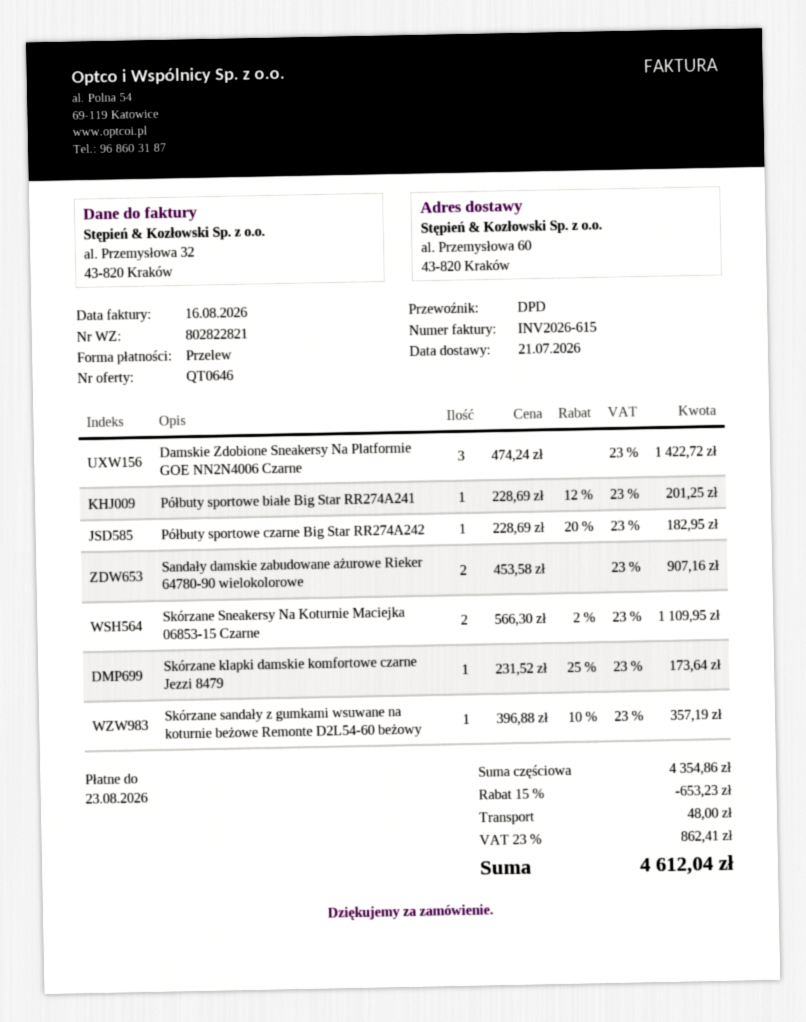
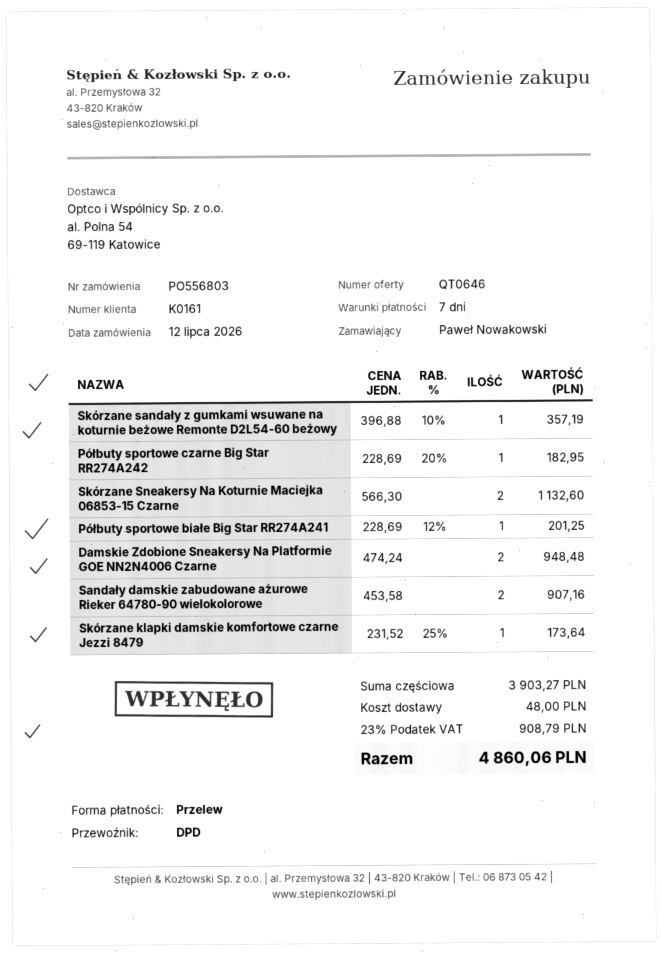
Damskie Zdobione Sneakersy Na Platformie GOE NN2N4006 Czarne: 3 x 474.24 = 1422.72 -> 2 x 474.24 = 948.48
Skórzane Sneakersy Na Koturnie Maciejka 06853-15 Czarne: 2 x 566.30 - 2% = 1109.95 -> 2 x 566.30 = 1132.60
subtotal: 4354.86 -> 3903.27
discount: 15% = 653.23 -> none
tax: 23% = 862.41 -> 23% = 908.79
total: 4612.04 -> 4860.06

